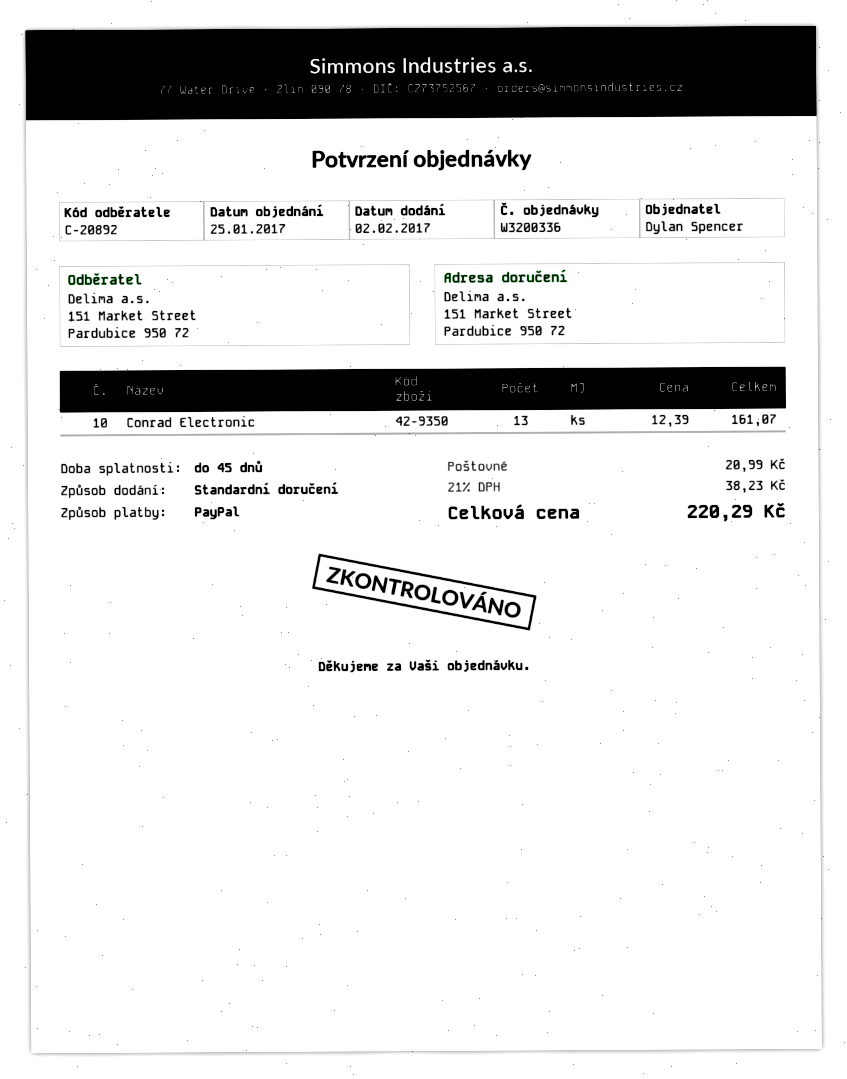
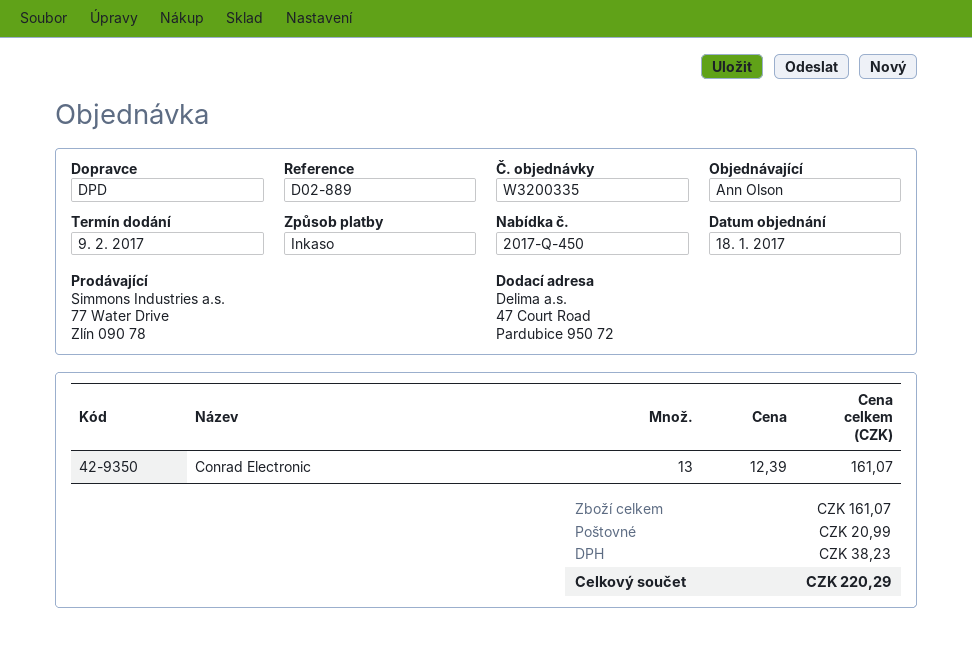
order number: W3200336 -> W3200335
order date: 2017-01-25 -> 2017-01-18
delivery date: 2017-02-02 -> 2017-02-09
ordered by: Dylan Spencer -> Ann Olson
payment method: PayPal -> direct debit
shipping method: standard -> DPD
ship to: 151 Market Street, Pardubice 950 72 -> 47 Court Road, Pardubice 950 72

